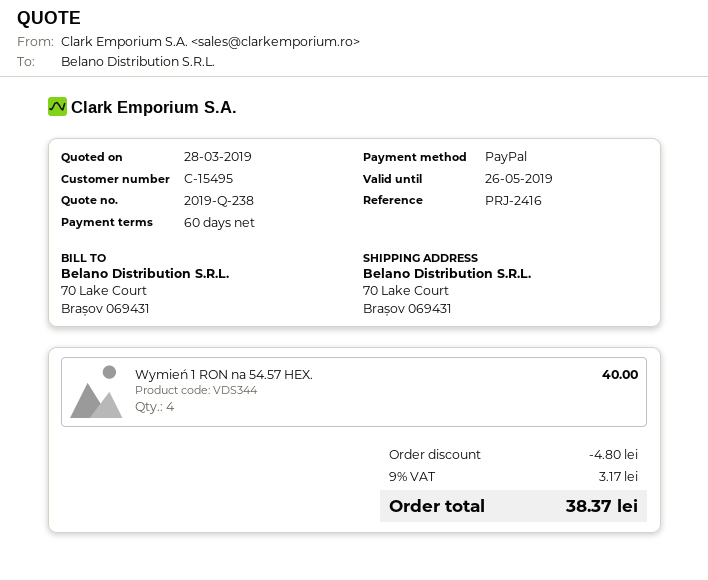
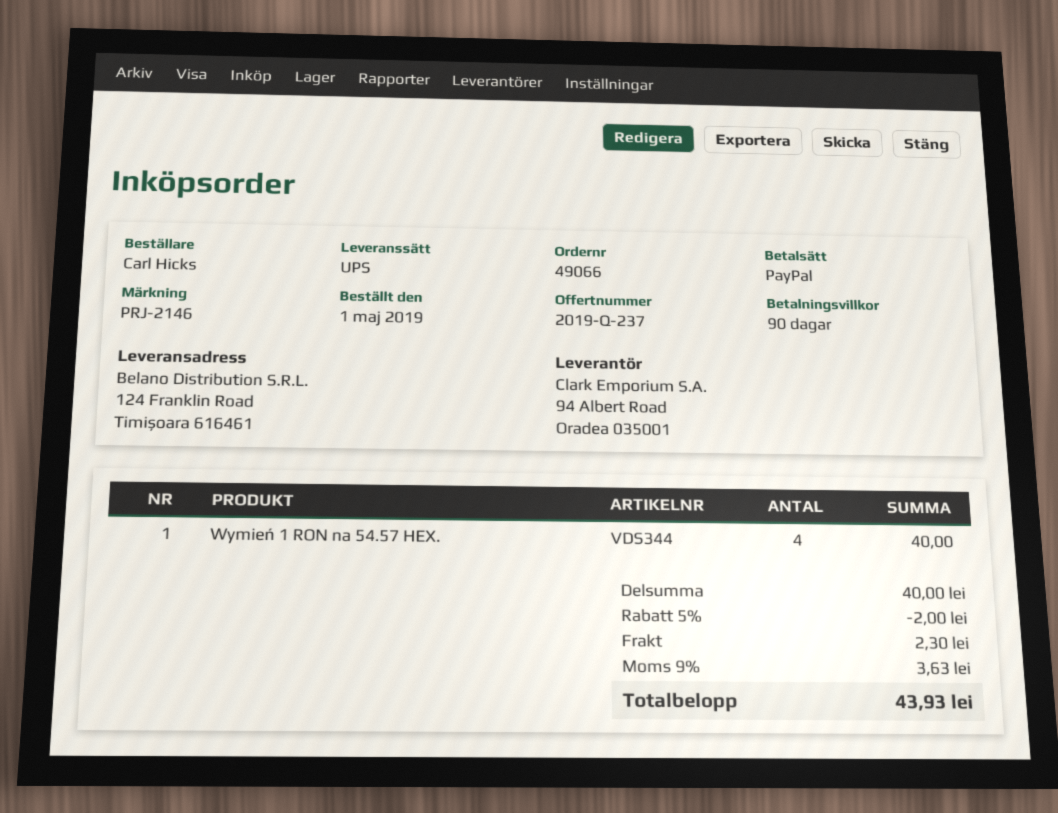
quote number: 2019-Q-238 -> 2019-Q-237
payment terms: 60 days -> 90 days
reference: PRJ-2416 -> PRJ-2146
ship to: 70 Lake Court, Brașov 069431 -> 124 Franklin Road, Timișoara 616461
discount: 4.80 -> 2.00
shipping: none -> 2.30
tax: 9% = 3.17 -> 9% = 3.63
total: 38.37 -> 43.93

